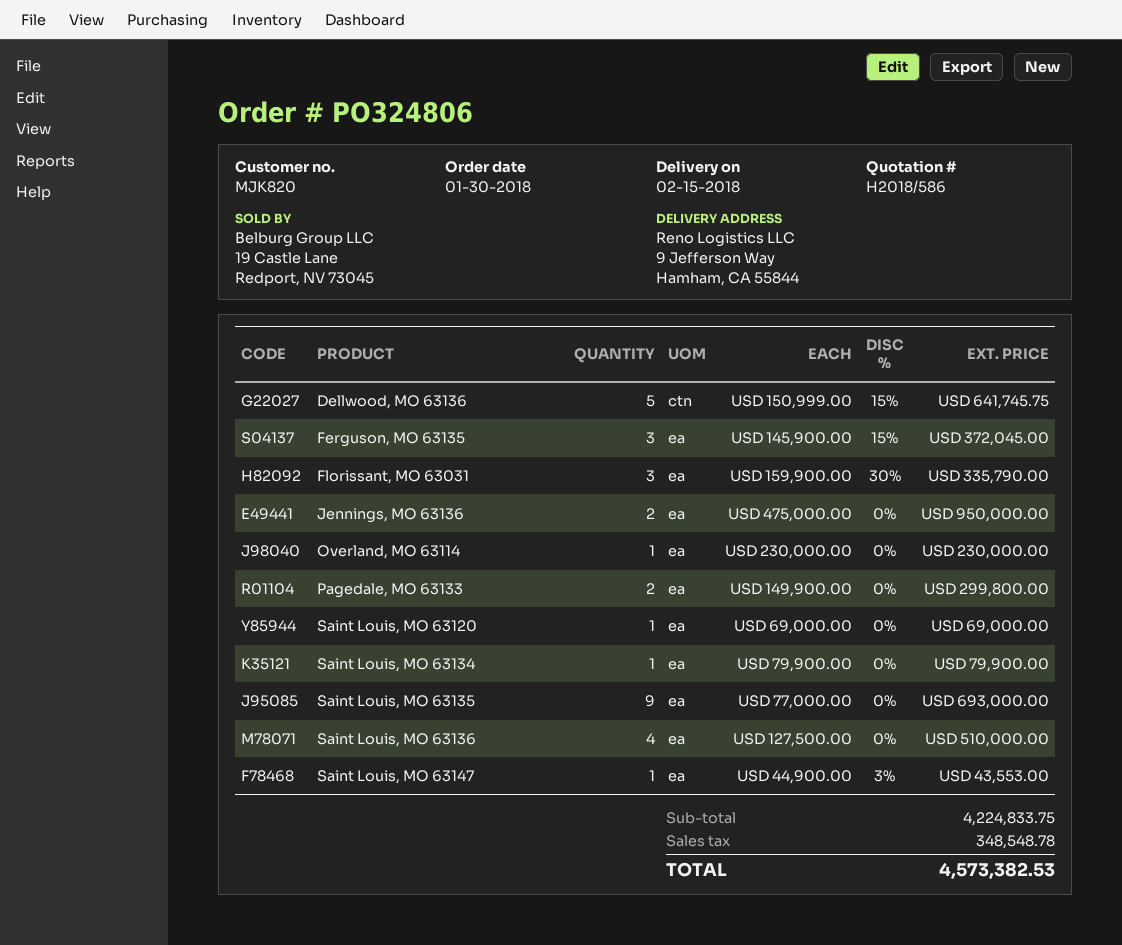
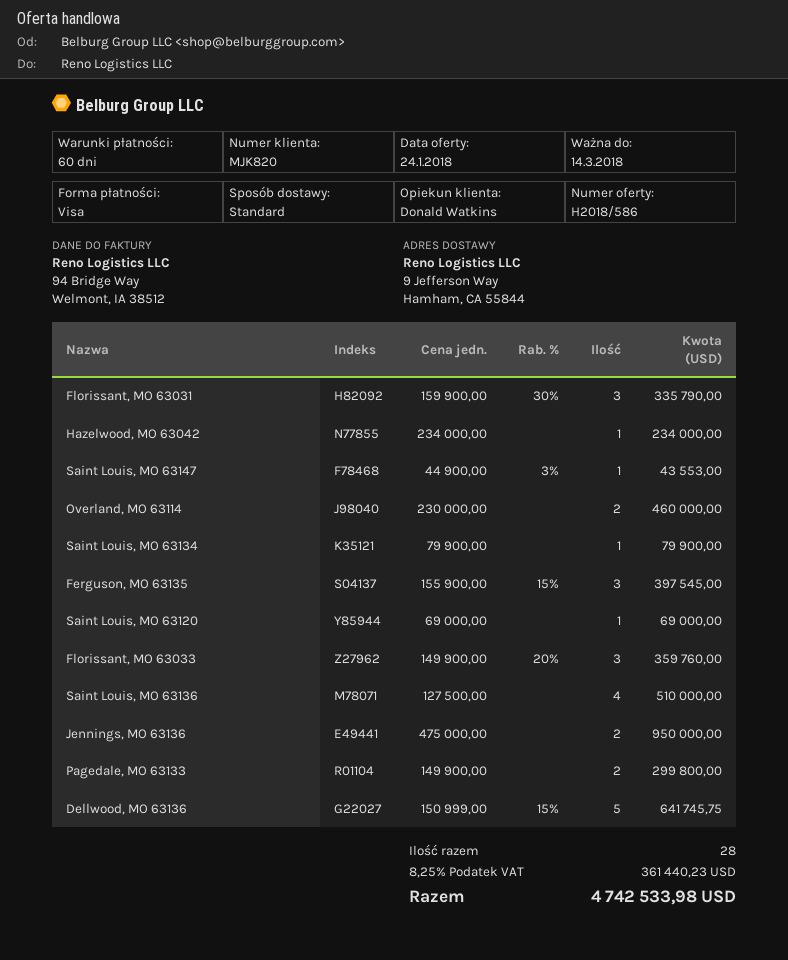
Ferguson, MO 63135: 3 x 145900.00 - 15% = 372045.00 -> 3 x 155900.00 - 15% = 397545.00
Overland, MO 63114: 1 x 230000.00 = 230000.00 -> 2 x 230000.00 = 460000.00
Saint Louis, MO 63135: 9 x 77000.00 = 693000.00 -> none
Hazelwood, MO 63042: none -> 1 x 234000.00 = 234000.00
Florissant, MO 63033: none -> 3 x 149900.00 - 20% = 359760.00
tax: 348548.78 -> 361440.23
total: 4573382.53 -> 4742533.98

